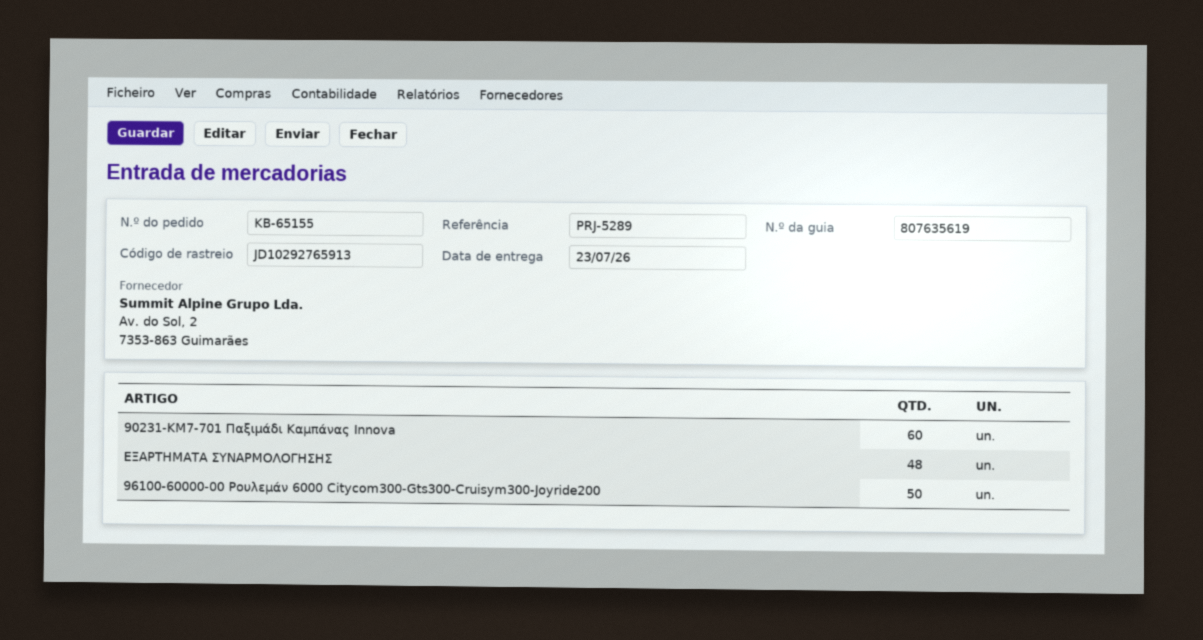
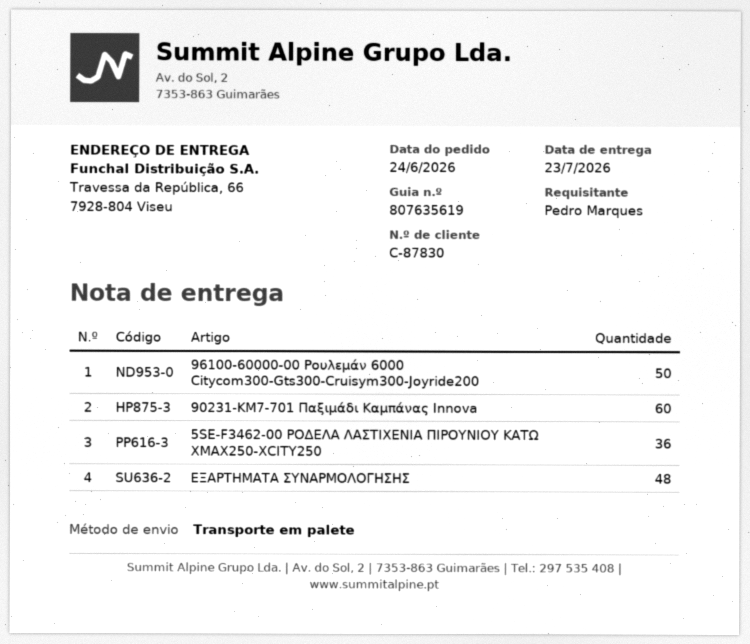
5SE-F3462-00 ΡΟΔΕΛΑ ΛΑΣΤΙΧΕΝΙΑ ΠΙΡΟΥΝΙΟΥ ΚΑΤΩ XMAX250-XCITY250: none -> 36

